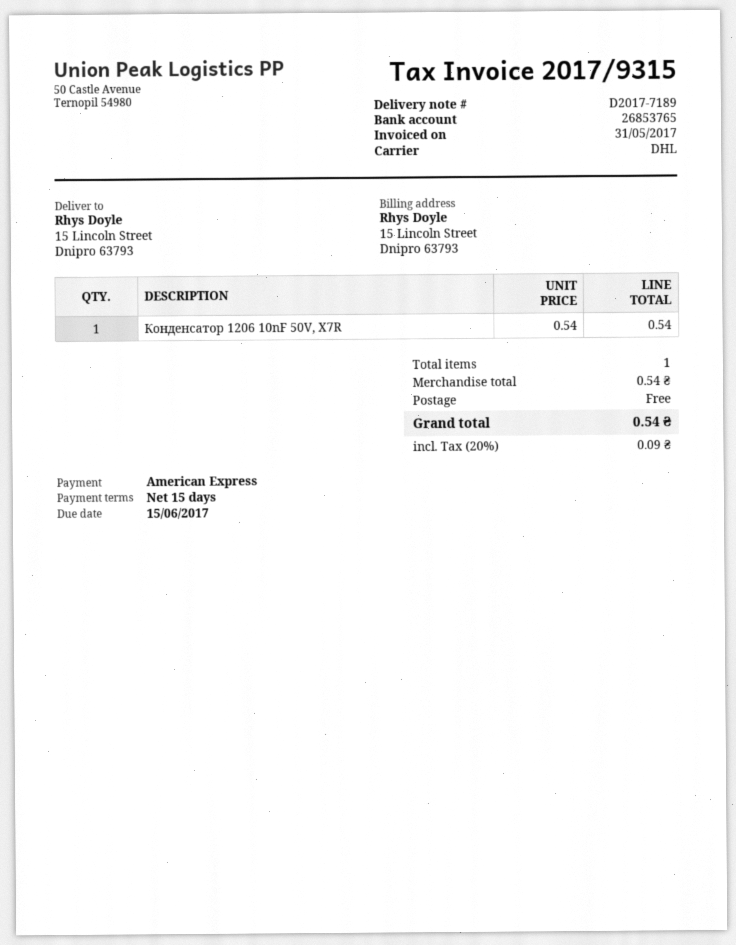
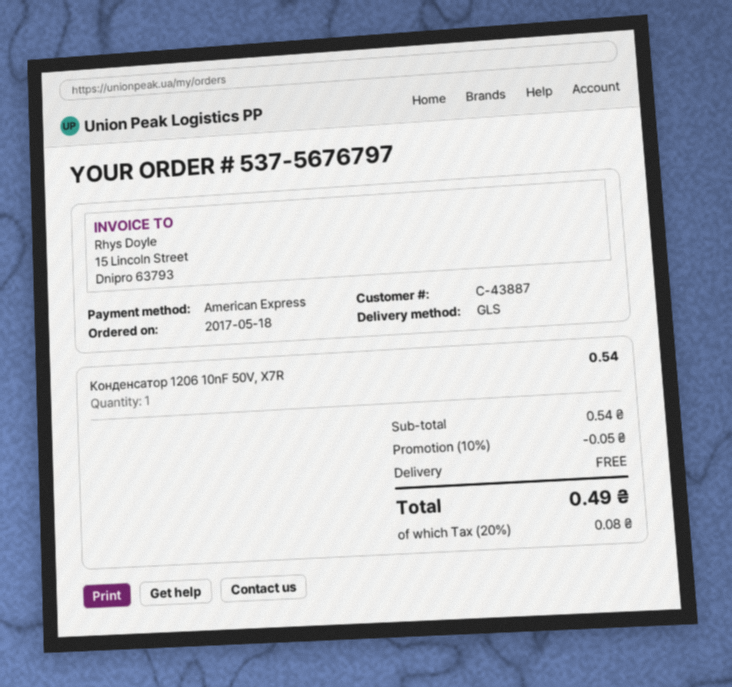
shipping method: DHL -> GLS
discount: none -> 10% = 0.05
tax: 20% = 0.09 -> 20% = 0.08
total: 0.54 -> 0.49

